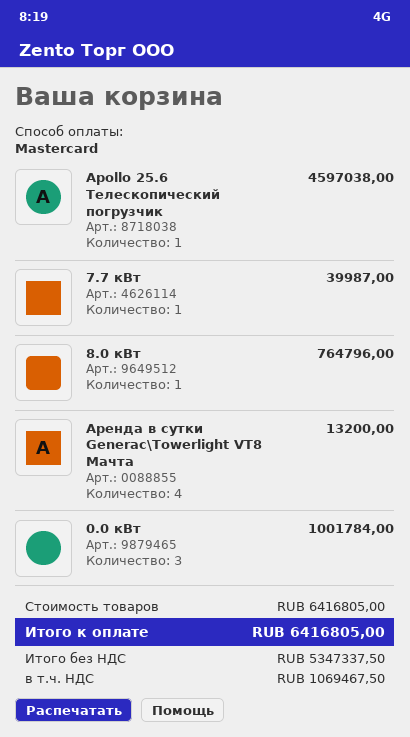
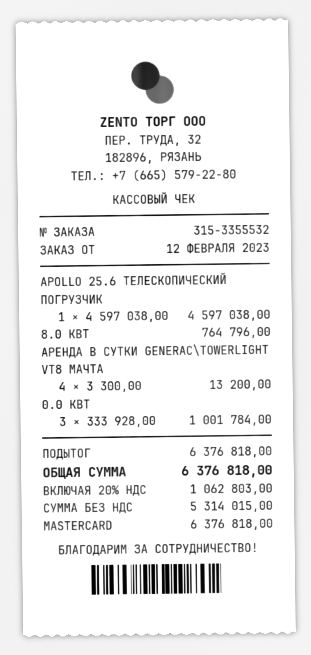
7.7 кВт: 1 for 39987.00 -> none
subtotal: 6416805.00 -> 6376818.00
net: 5347337.50 -> 5314015.00
tax: 1069467.50 -> 1062803.00
total: 6416805.00 -> 6376818.00

